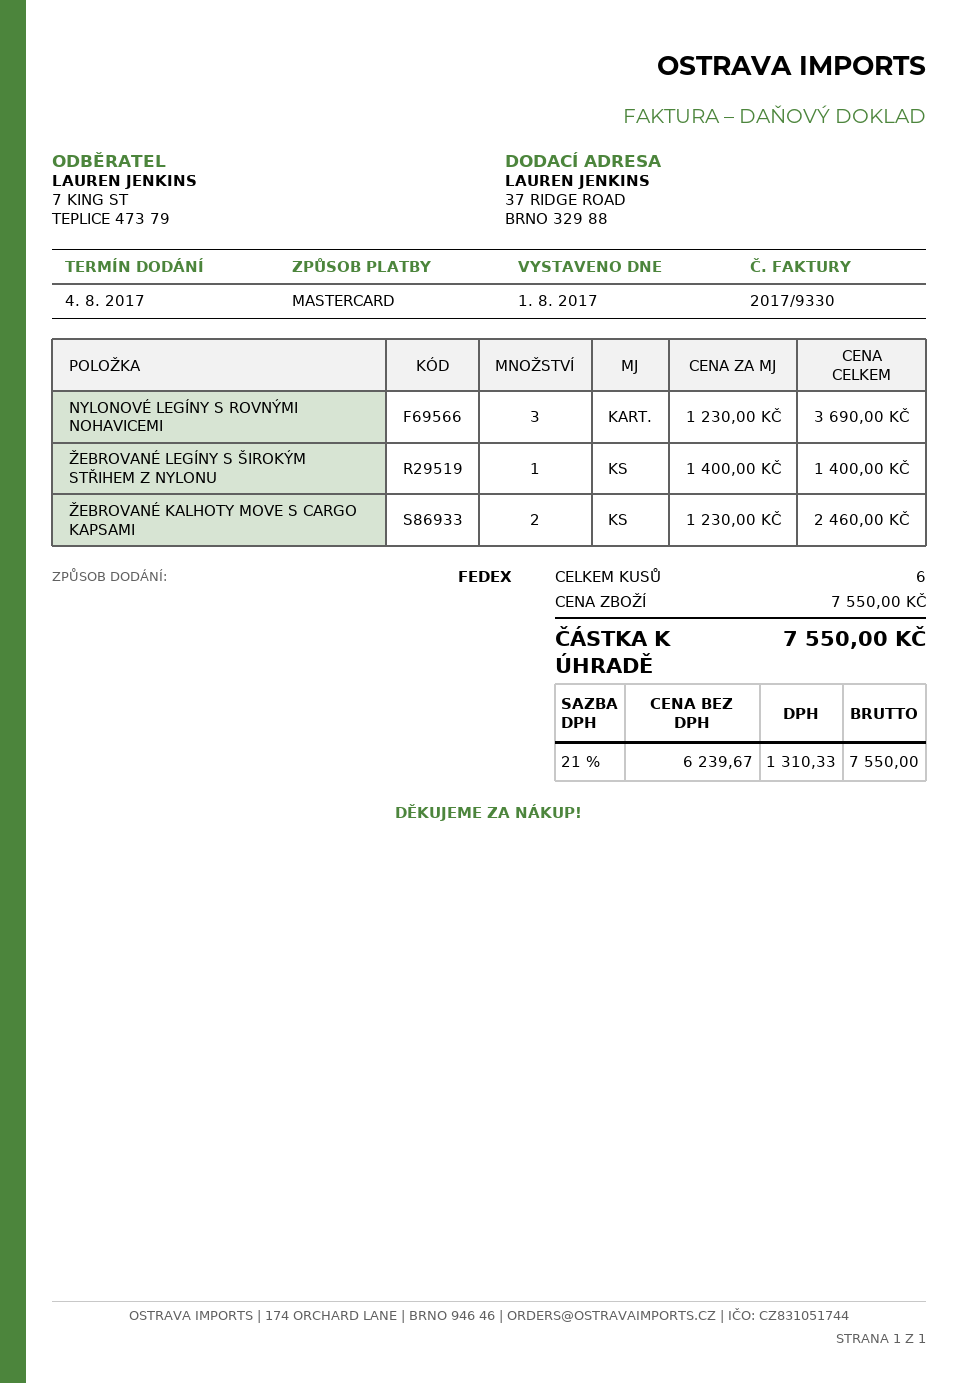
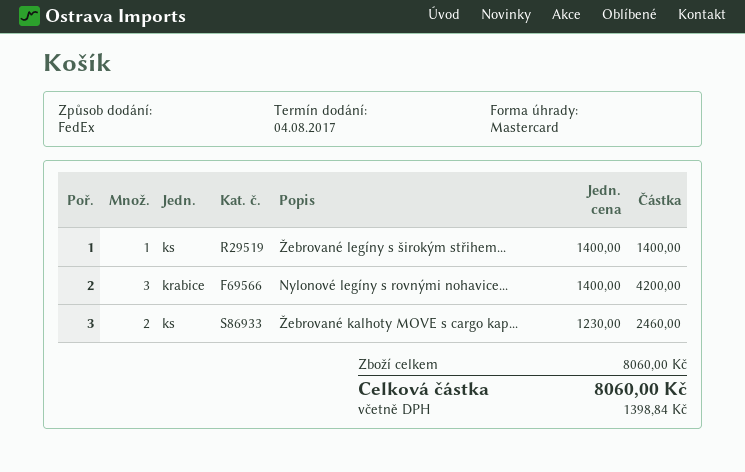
NYLONOVÉ LEGÍNY S ROVNÝMI NOHAVICEMI: 3 x 1230.00 = 3690.00 -> 3 x 1400.00 = 4200.00
subtotal: 7550.00 -> 8060.00
tax: 1310.33 -> 1398.84
total: 7550.00 -> 8060.00

